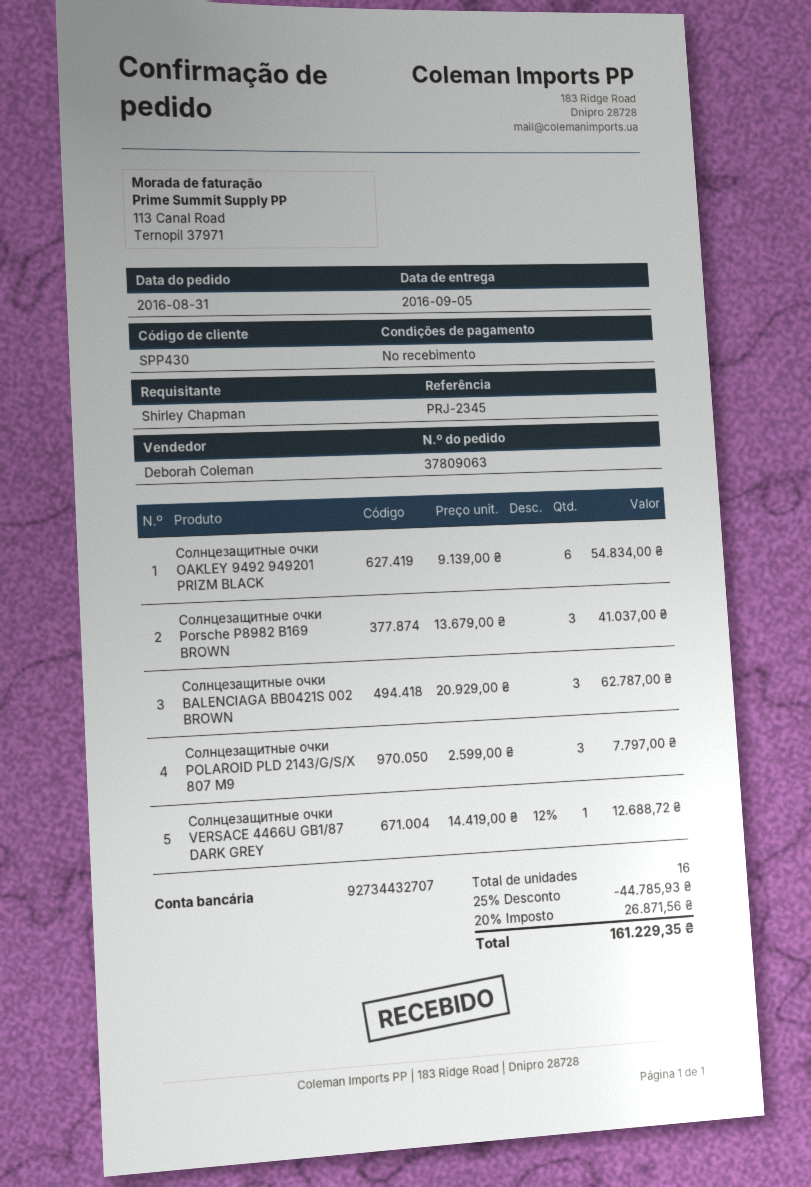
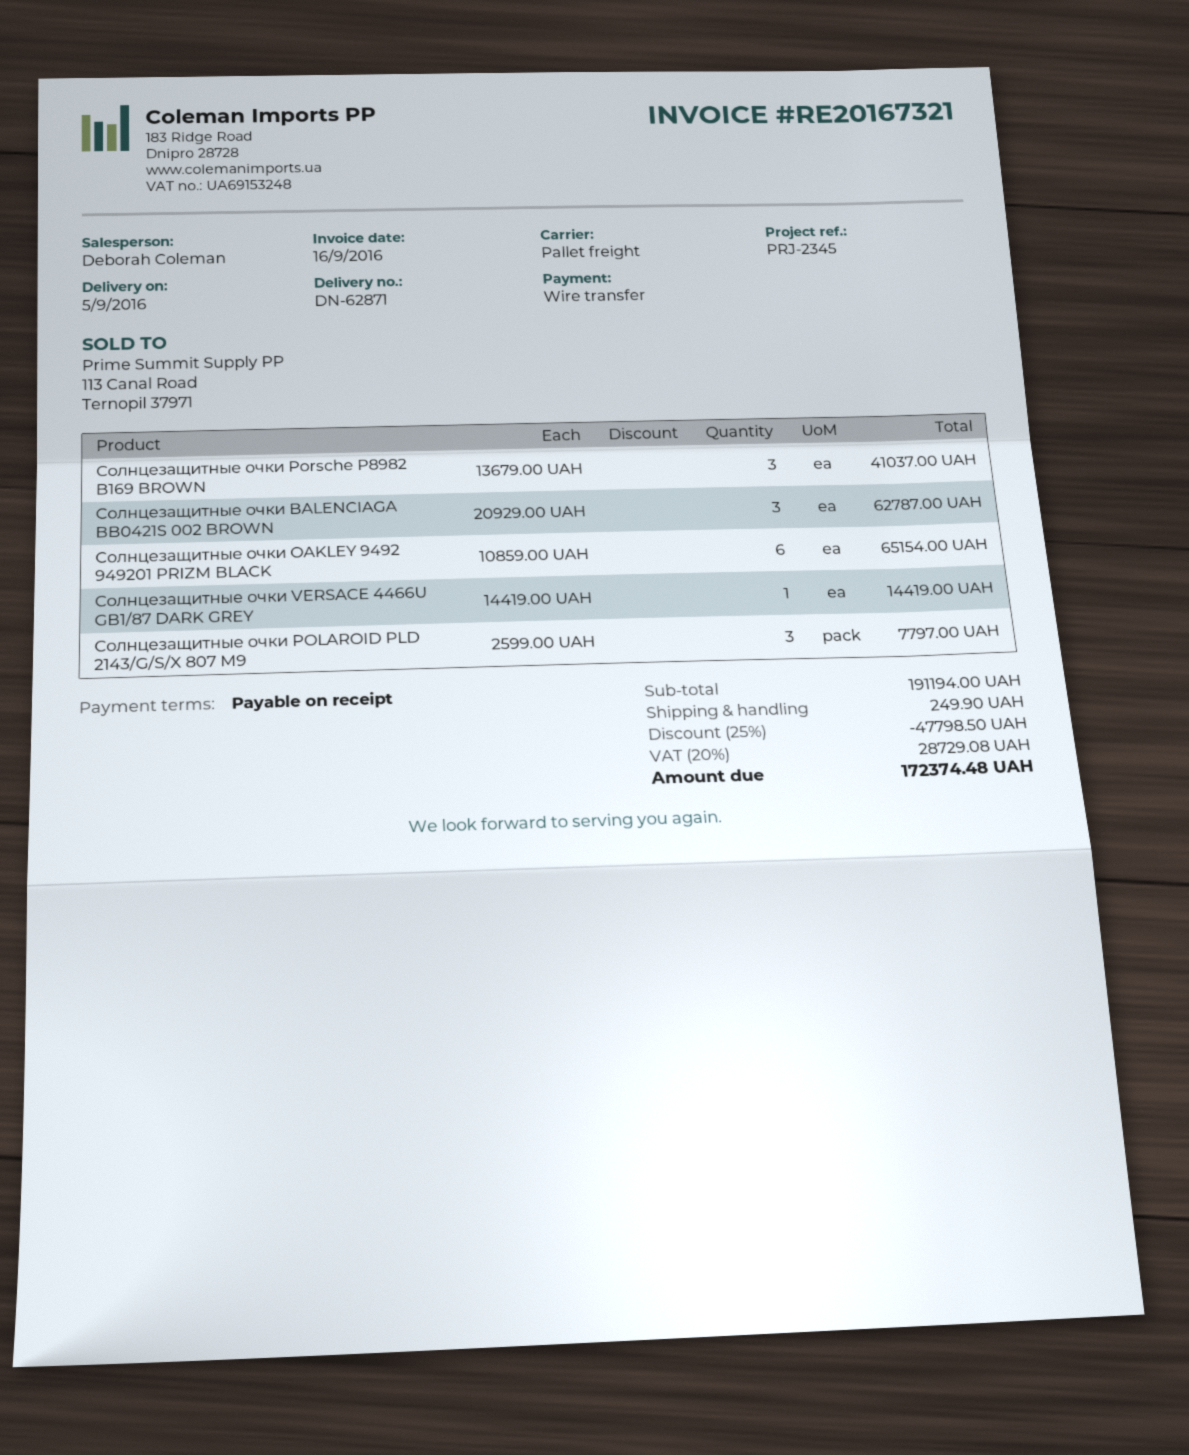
Солнцезащитные очки OAKLEY 9492 949201 PRIZM BLACK: 6 x 9139.00 = 54834.00 -> 6 x 10859.00 = 65154.00
Солнцезащитные очки VERSACE 4466U GB1/87 DARK GREY: 1 x 14419.00 - 12% = 12688.72 -> 1 x 14419.00 = 14419.00
discount: 25% = 44785.93 -> 25% = 47798.50
shipping: none -> 249.90
tax: 20% = 26871.56 -> 20% = 28729.08
total: 161229.35 -> 172374.48

